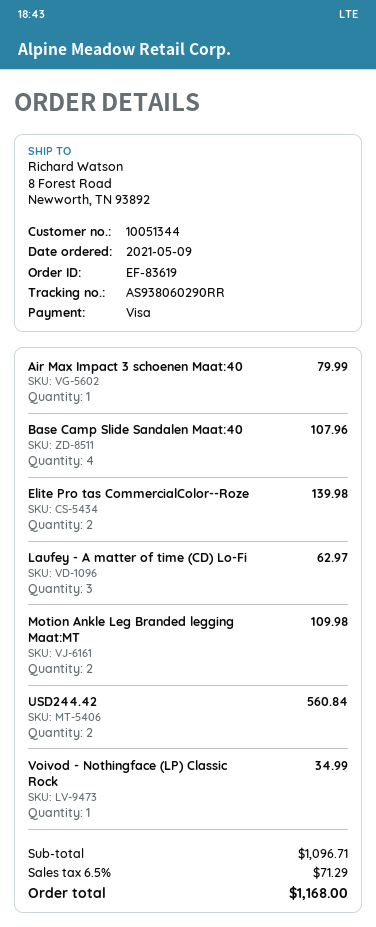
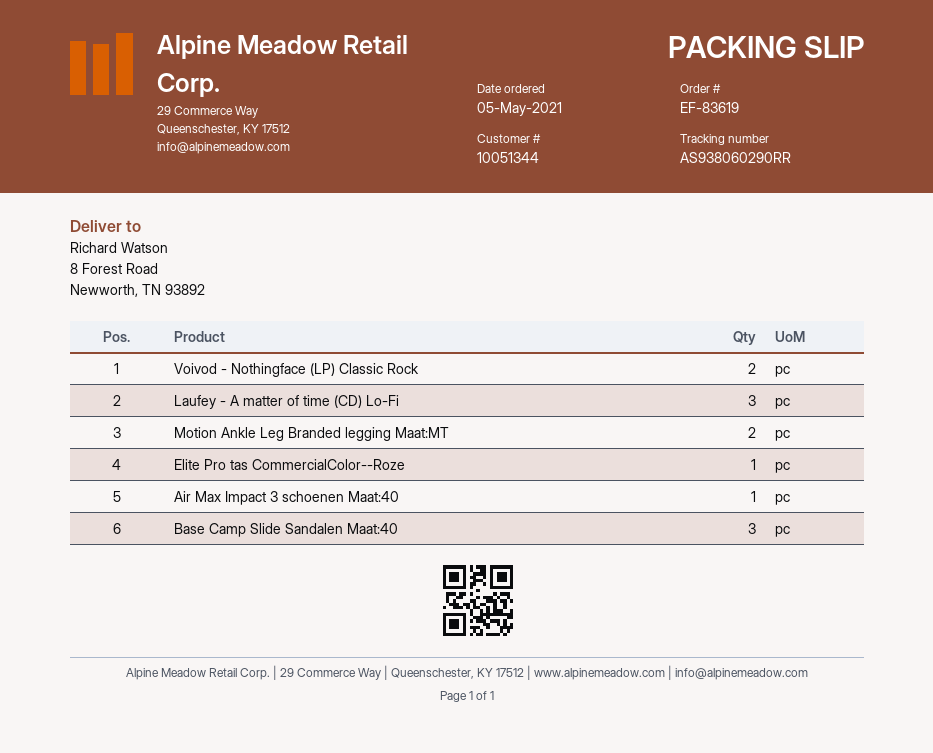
order date: 2021-05-09 -> 2021-05-05
Base Camp Slide Sandalen Maat:40: 4 -> 3
Elite Pro tas CommercialColor--Roze: 2 -> 1
USD244.42: 2 -> none
Voivod - Nothingface (LP) Classic Rock: 1 -> 2

